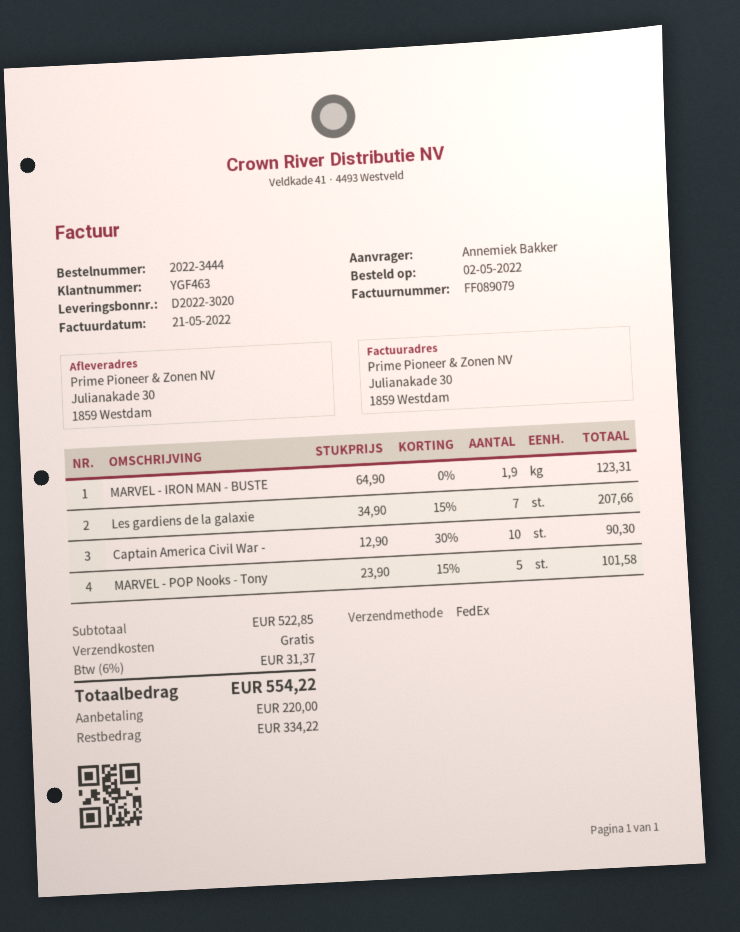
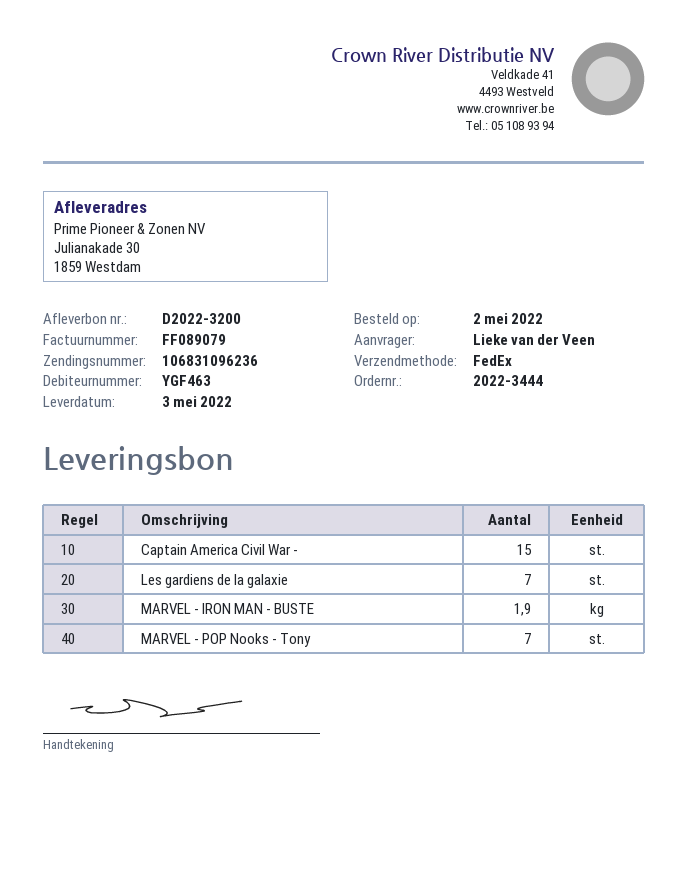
delivery note number: D2022-3020 -> D2022-3200
ordered by: Annemiek Bakker -> Lieke van der Veen
Captain America Civil War -: 10 -> 15
MARVEL - POP Nooks - Tony: 5 -> 7

